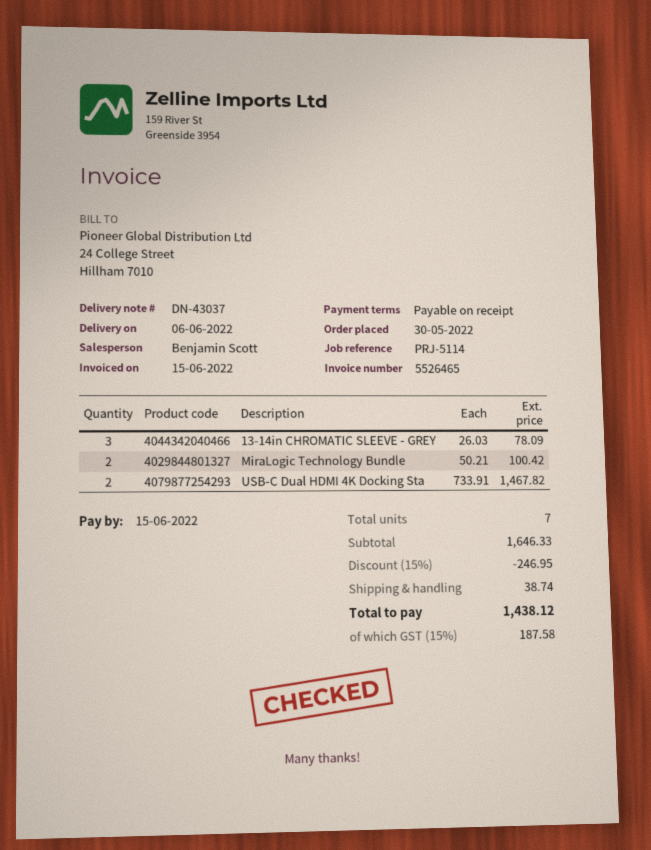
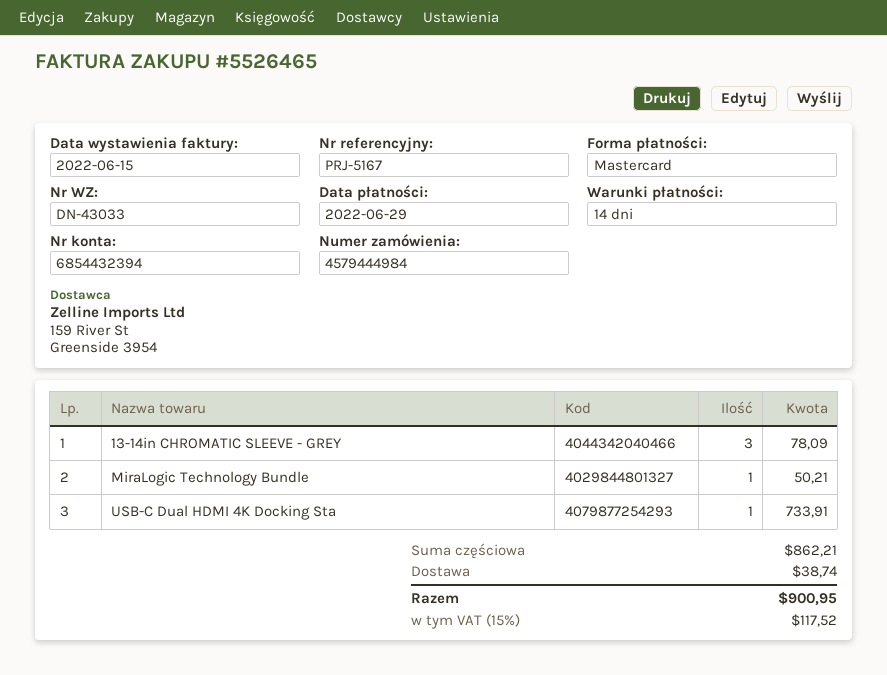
delivery note number: DN-43037 -> DN-43033
payment terms: on receipt -> 14 days
due date: 2022-06-15 -> 2022-06-29
reference: PRJ-5114 -> PRJ-5167
MiraLogic Technology Bundle: 2 for 100.42 -> 1 for 50.21
USB-C Dual HDMI 4K Docking Sta: 2 for 1467.82 -> 1 for 733.91
subtotal: 1646.33 -> 862.21
discount: 15% = 246.95 -> none
tax: 15% = 187.58 -> 15% = 117.52
total: 1438.12 -> 900.95

